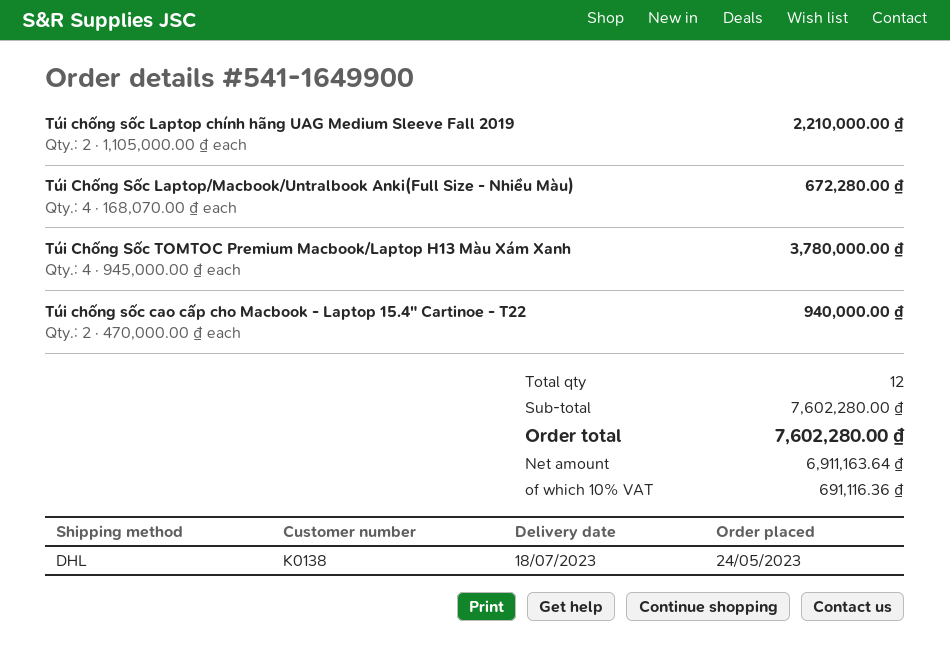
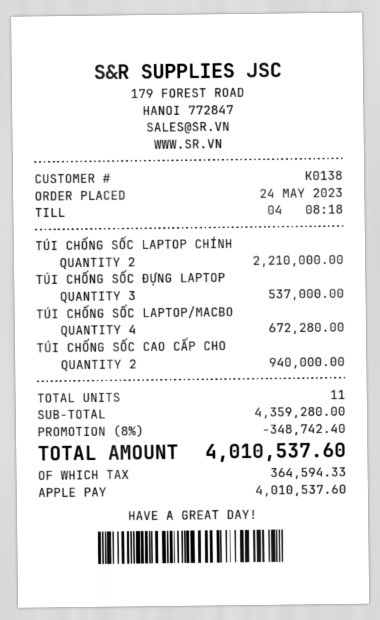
Túi Chống Sốc TOMTOC Premium Macbook/Laptop H13 Màu Xám Xanh: 4 for 3780000.00 -> none
TÚI CHỐNG SỐC ĐỰNG LAPTOP: none -> 3 for 537000.00
total quantity: 12 -> 11
subtotal: 7602280.00 -> 4359280.00
discount: none -> 8% = 348742.40
tax: 691116.36 -> 364594.33
total: 7602280.00 -> 4010537.60

